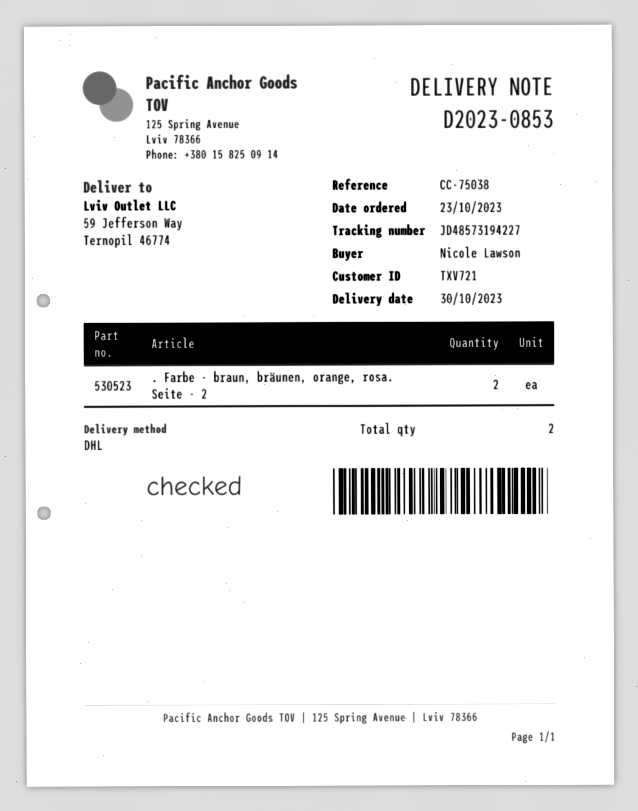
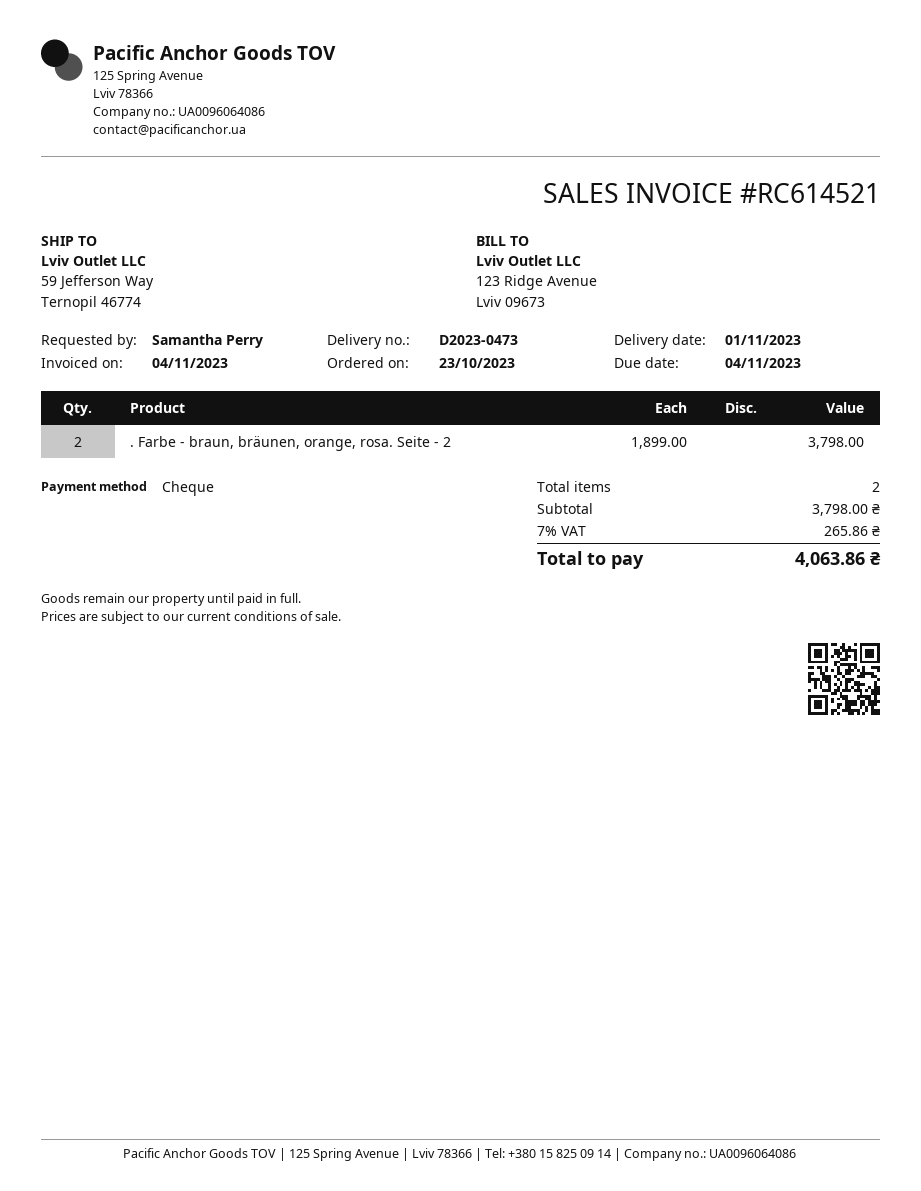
delivery note number: D2023-0853 -> D2023-0473
delivery date: 2023-10-30 -> 2023-11-01
ordered by: Nicole Lawson -> Samantha Perry

